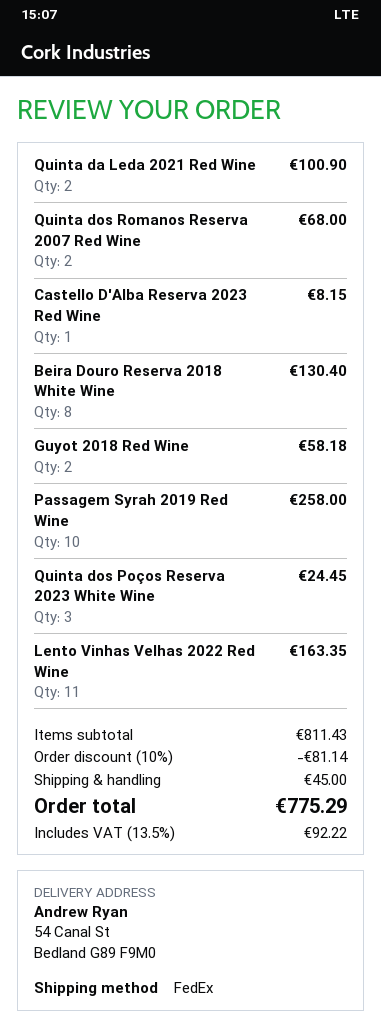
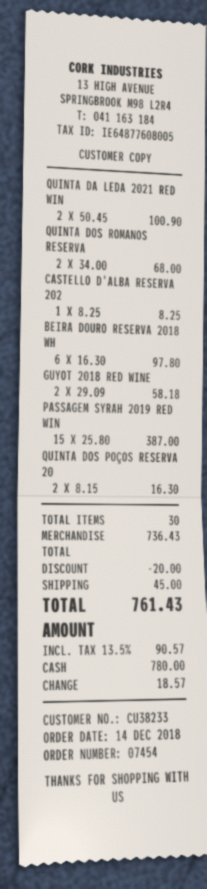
Castello D'Alba Reserva 2023 Red Wine: 1 for 8.15 -> 1 for 8.25
Beira Douro Reserva 2018 White Wine: 8 for 130.40 -> 6 for 97.80
Passagem Syrah 2019 Red Wine: 10 for 258.00 -> 15 for 387.00
Quinta dos Poços Reserva 2023 White Wine: 3 for 24.45 -> 2 for 16.30
Lento Vinhas Velhas 2022 Red Wine: 11 for 163.35 -> none
subtotal: 811.43 -> 736.43
discount: 81.14 -> 20.00
tax: 13.5% = 92.22 -> 13.5% = 90.57
total: 775.29 -> 761.43

